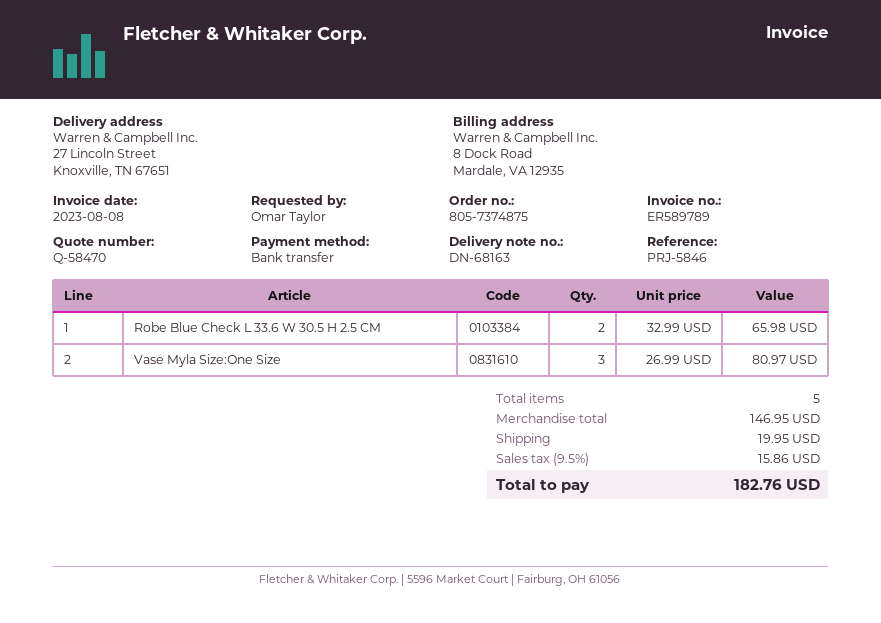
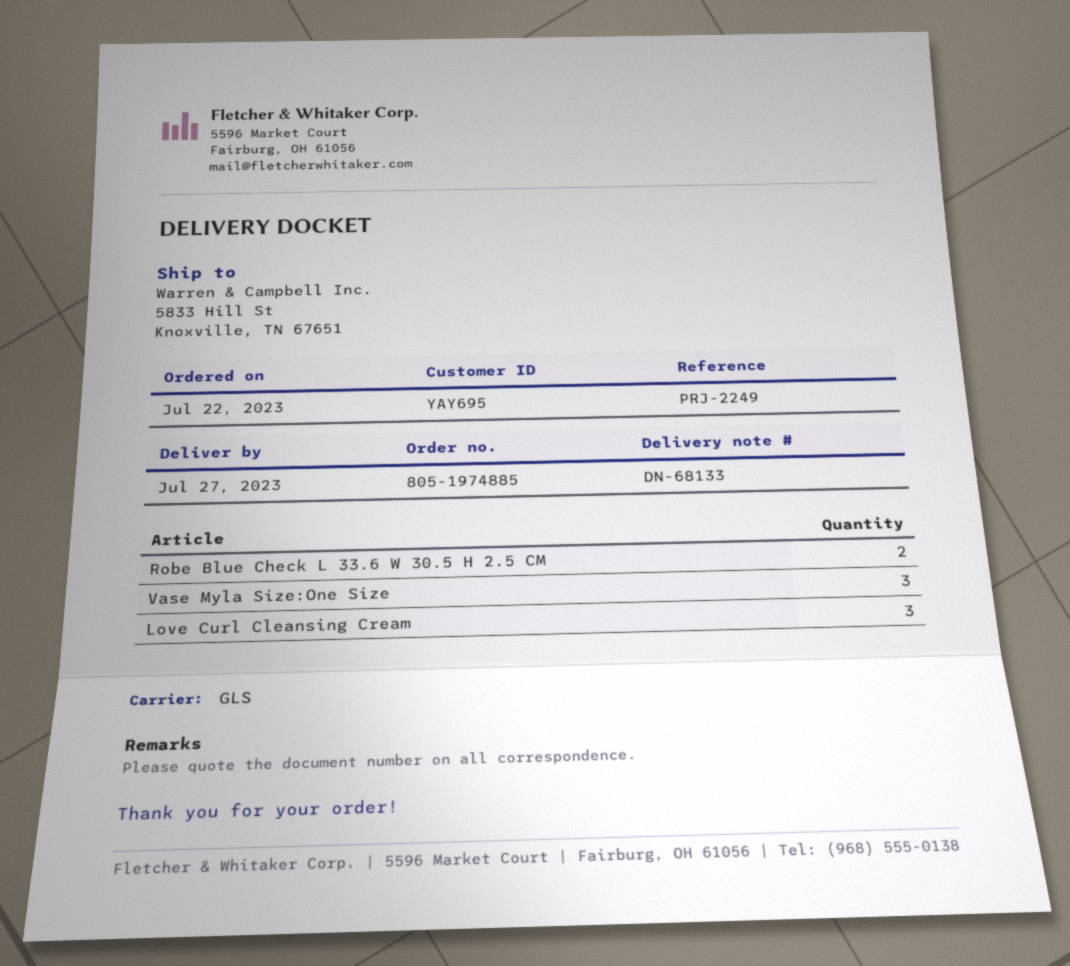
order number: 805-7374875 -> 805-1974885
delivery note number: DN-68163 -> DN-68133
reference: PRJ-5846 -> PRJ-2249
ship to: 27 Lincoln Street, Knoxville, TN 67651 -> 5833 Hill St, Knoxville, TN 67651
Love Curl Cleansing Cream: none -> 3

